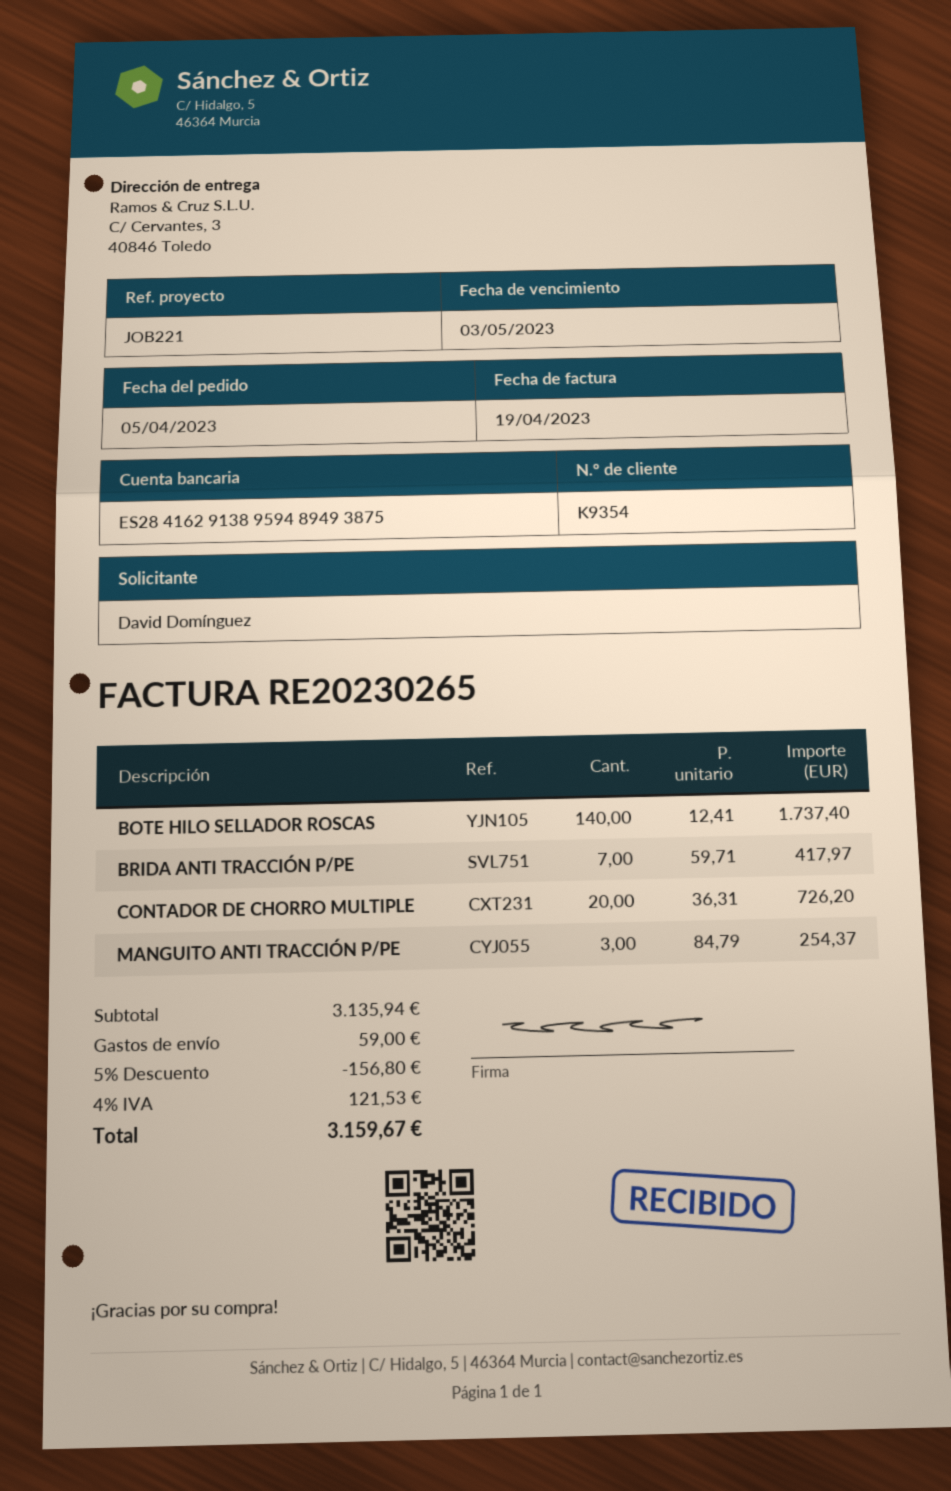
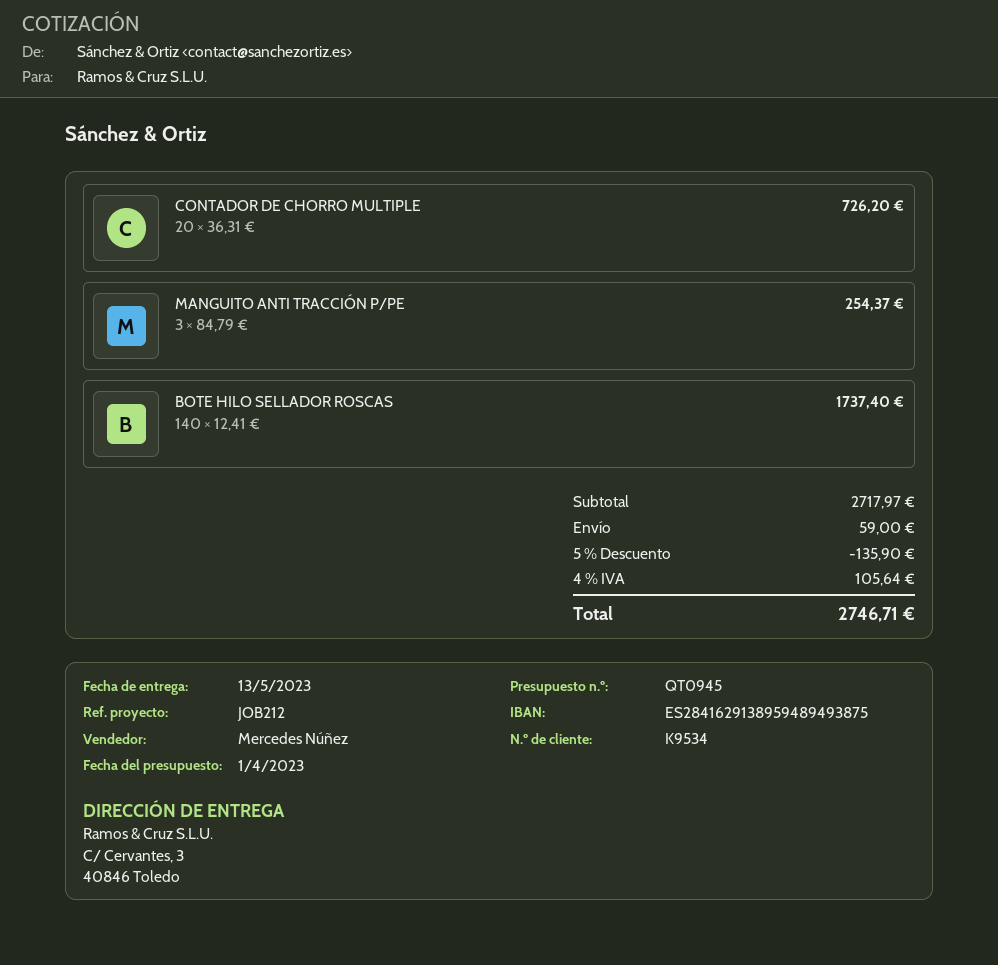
customer number: K9354 -> K9534
reference: JOB221 -> JOB212
BRIDA ANTI TRACCIÓN P/PE: 7 x 59.71 = 417.97 -> none
subtotal: 3135.94 -> 2717.97
discount: 5% = 156.80 -> 5% = 135.90
tax: 4% = 121.53 -> 4% = 105.64
total: 3159.67 -> 2746.71

